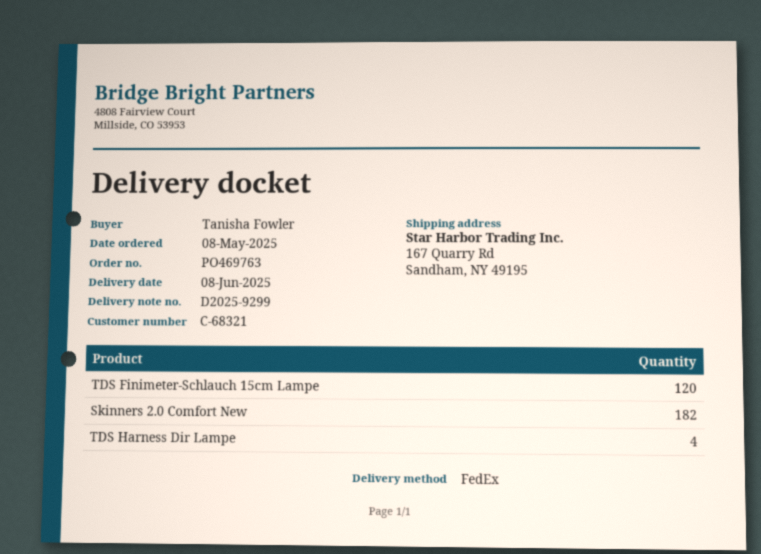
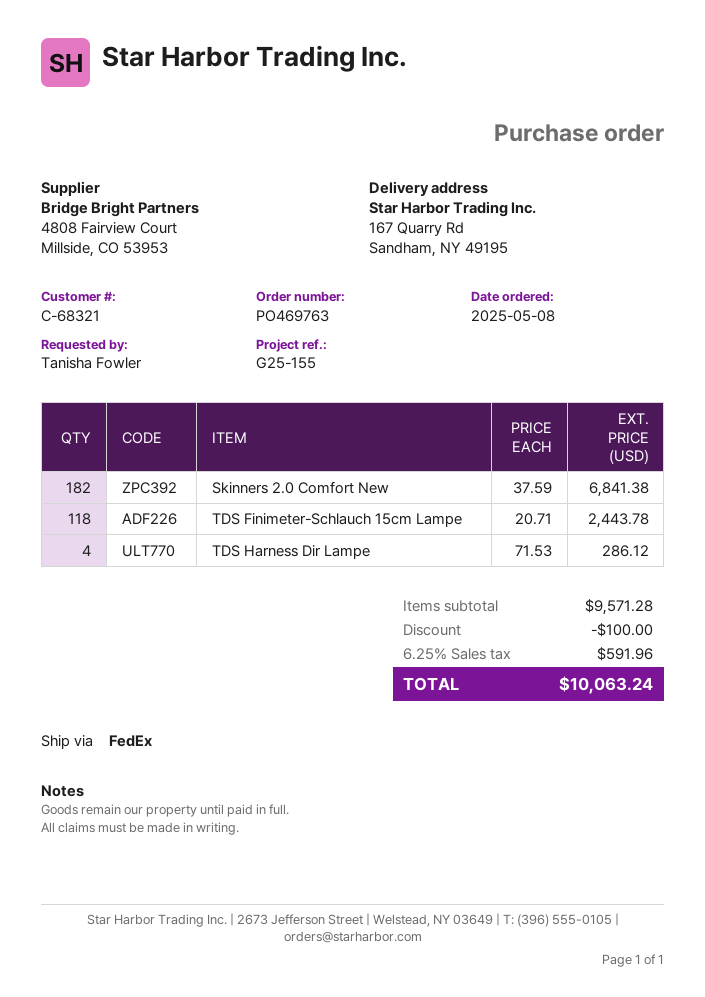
TDS Finimeter-Schlauch 15cm Lampe: 120 -> 118

